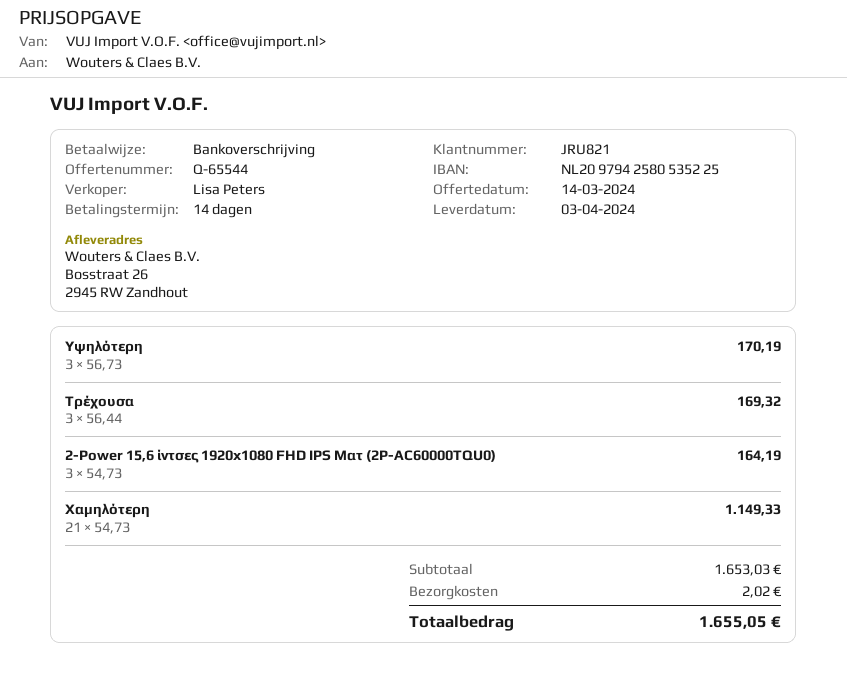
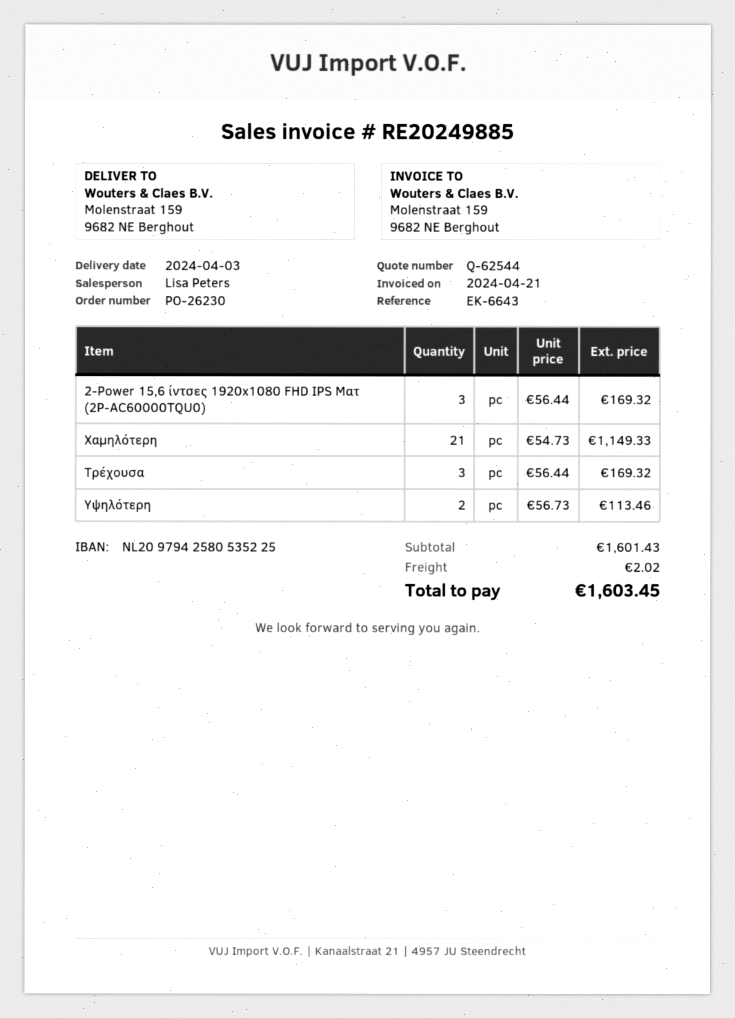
quote number: Q-65544 -> Q-62544
ship to: Bosstraat 26, 2945 RW Zandhout -> Molenstraat 159, 9682 NE Berghout
Υψηλότερη: 3 x 56.73 = 170.19 -> 2 x 56.73 = 113.46
2-Power 15,6 ίντσες 1920x1080 FHD IPS Ματ (2P-AC60000TQU0): 3 x 54.73 = 164.19 -> 3 x 56.44 = 169.32
subtotal: 1653.03 -> 1601.43
total: 1655.05 -> 1603.45

